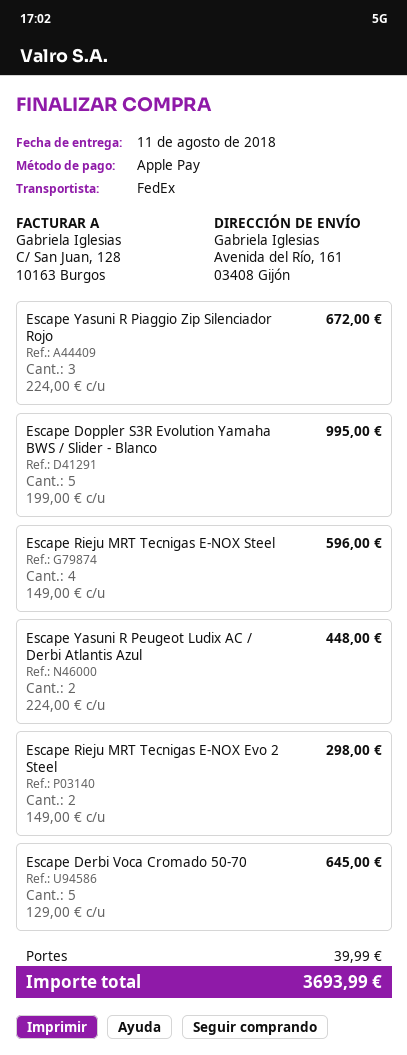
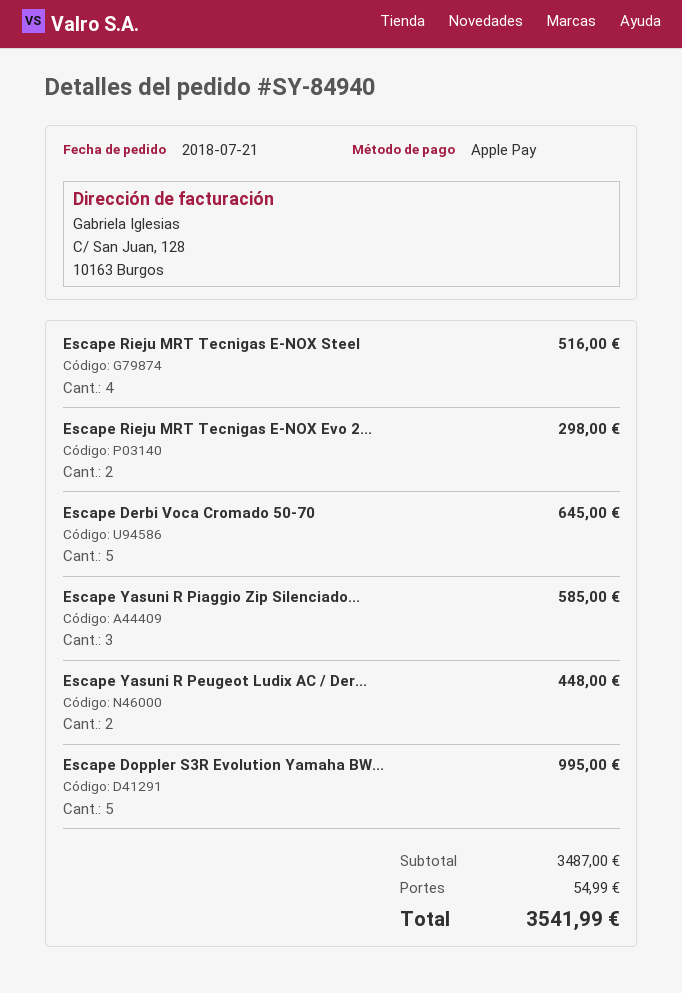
Escape Yasuni R Piaggio Zip Silenciador Rojo: 3 for 672.00 -> 3 for 585.00
Escape Rieju MRT Tecnigas E-NOX Steel: 4 for 596.00 -> 4 for 516.00
shipping: 39.99 -> 54.99
total: 3693.99 -> 3541.99

